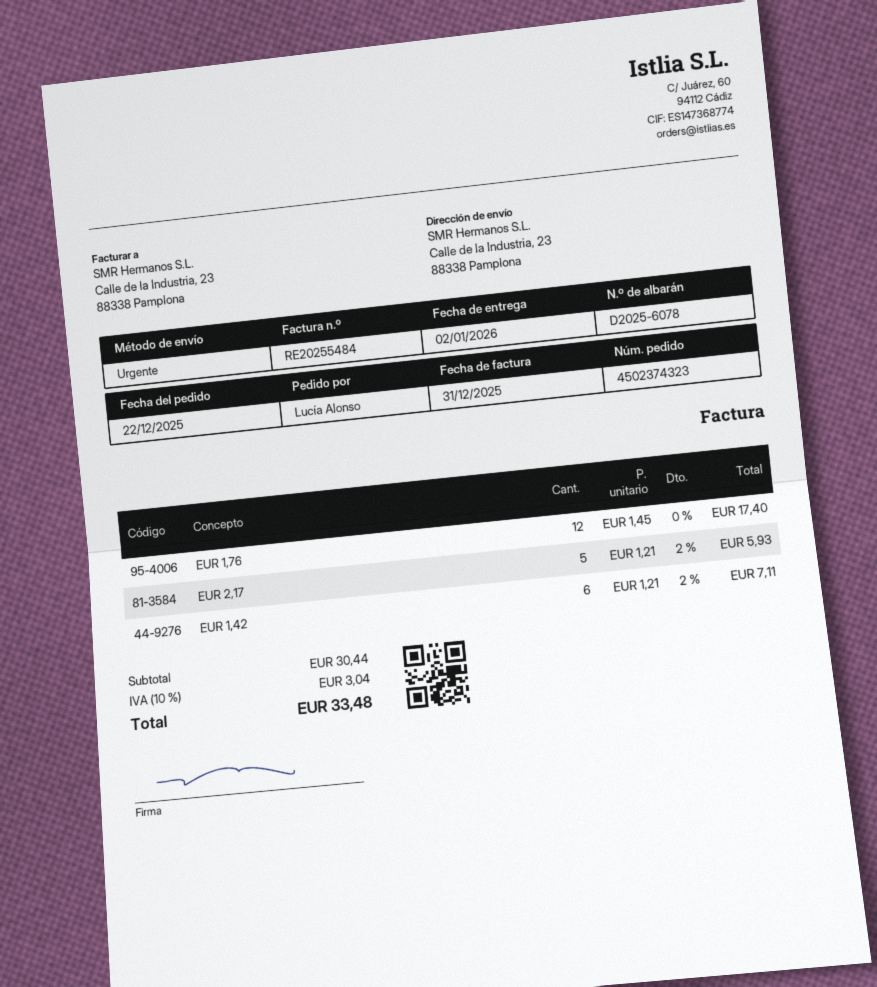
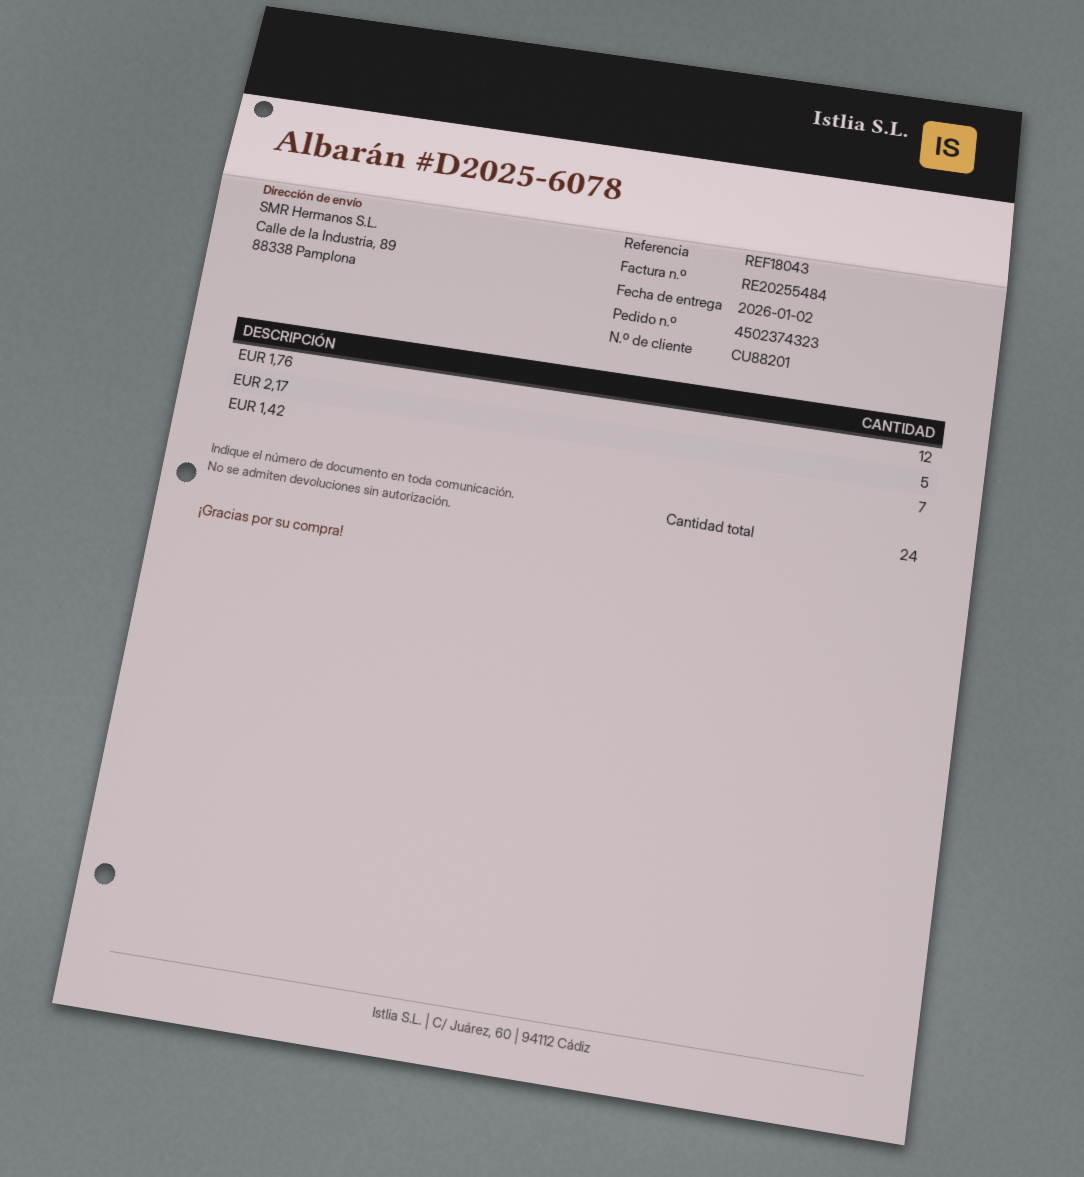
ship to: Calle de la Industria, 23, 88338 Pamplona -> Calle de la Industria, 89, 88338 Pamplona
EUR 1,42: 6 -> 7

